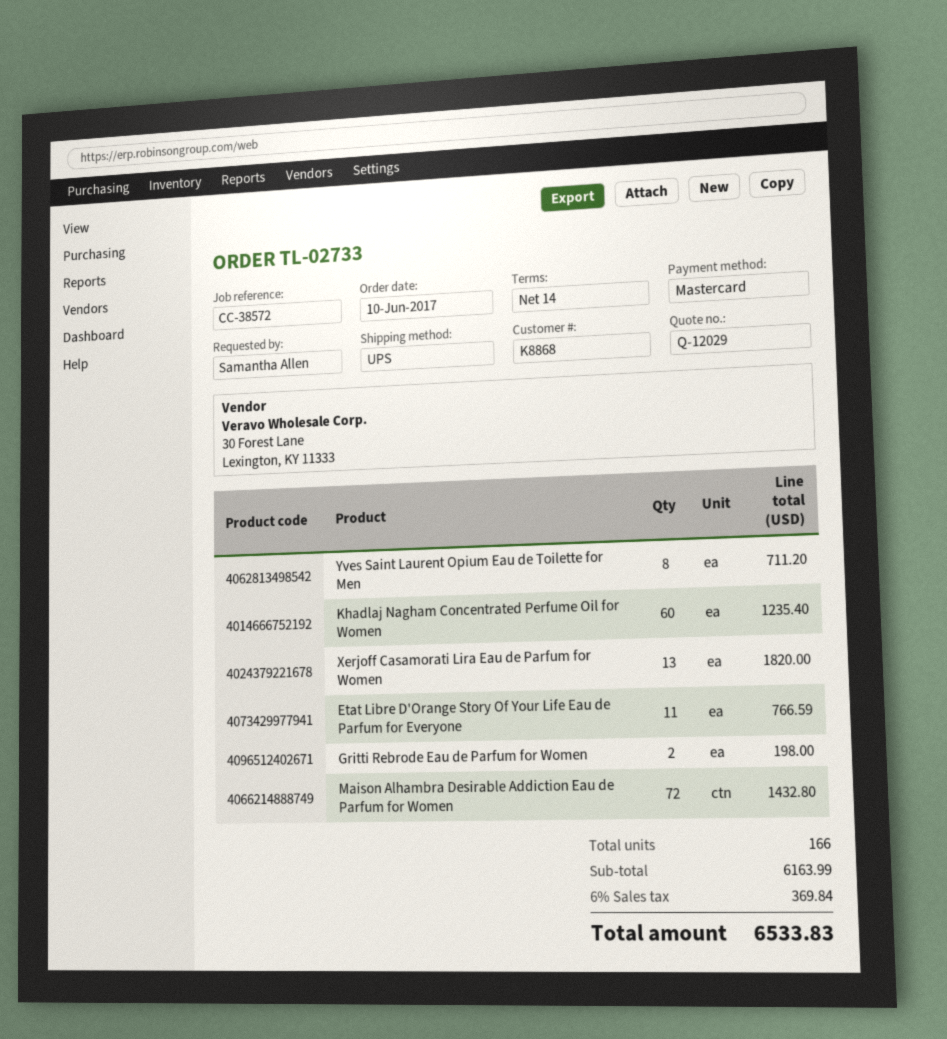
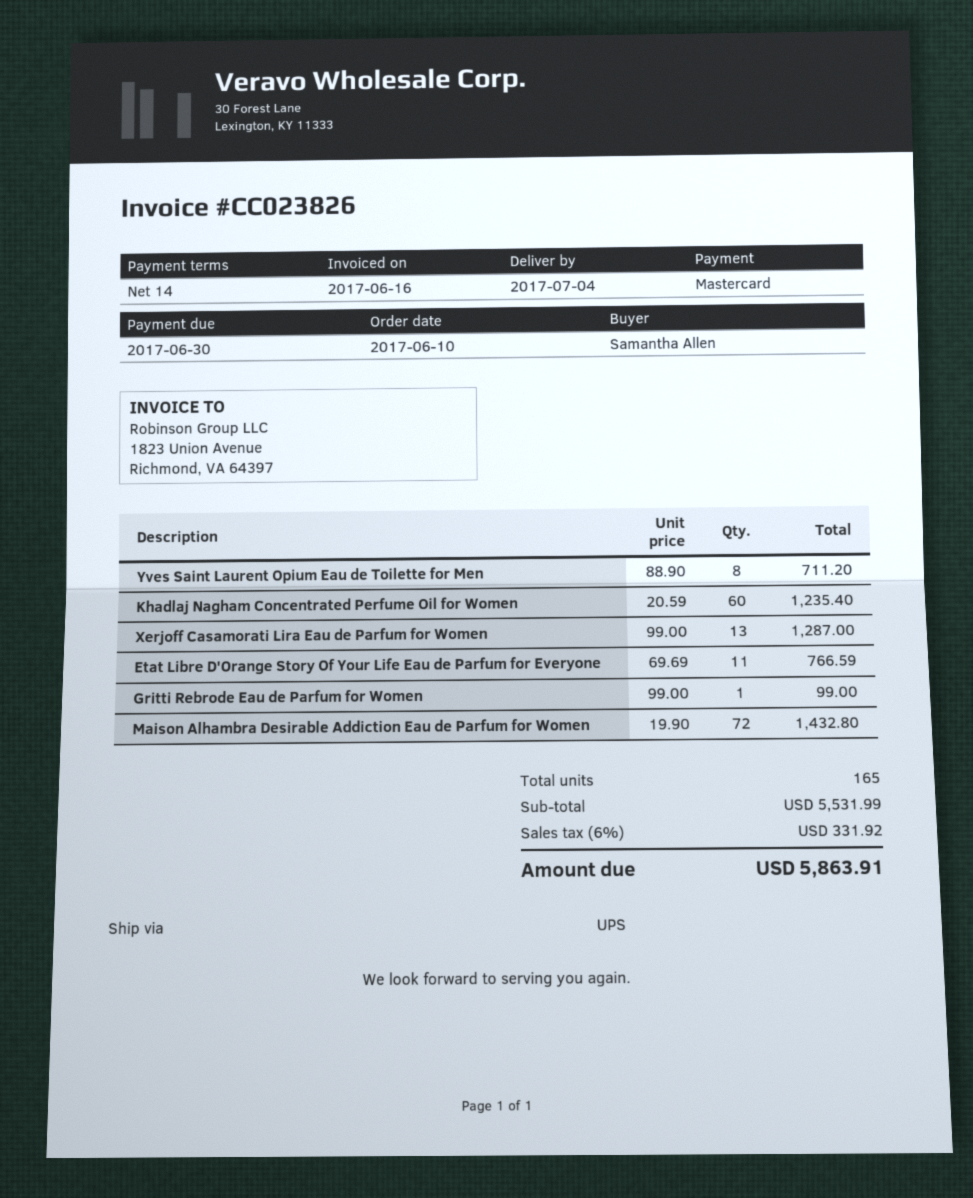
Xerjoff Casamorati Lira Eau de Parfum for Women: 13 for 1820.00 -> 13 for 1287.00
Gritti Rebrode Eau de Parfum for Women: 2 for 198.00 -> 1 for 99.00
total quantity: 166 -> 165
subtotal: 6163.99 -> 5531.99
tax: 6% = 369.84 -> 6% = 331.92
total: 6533.83 -> 5863.91

